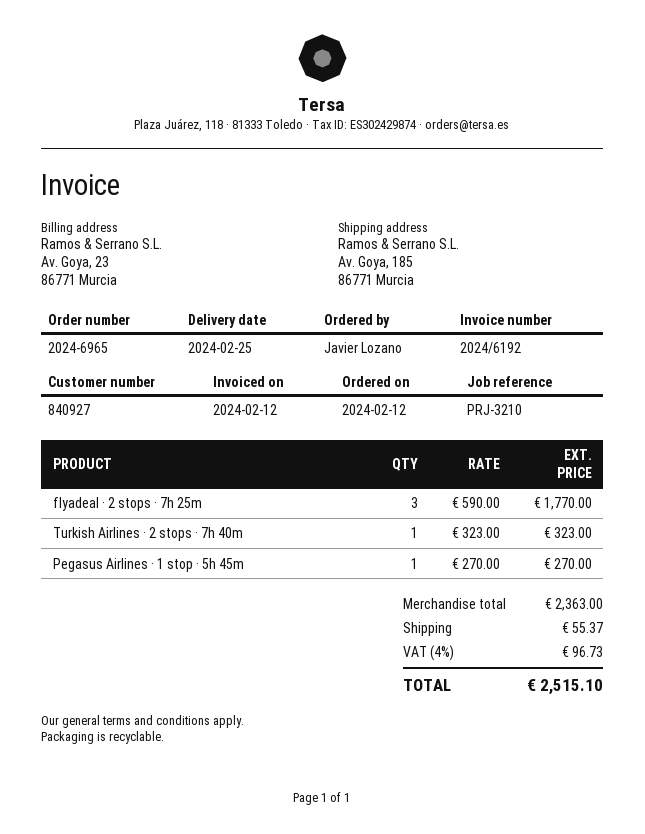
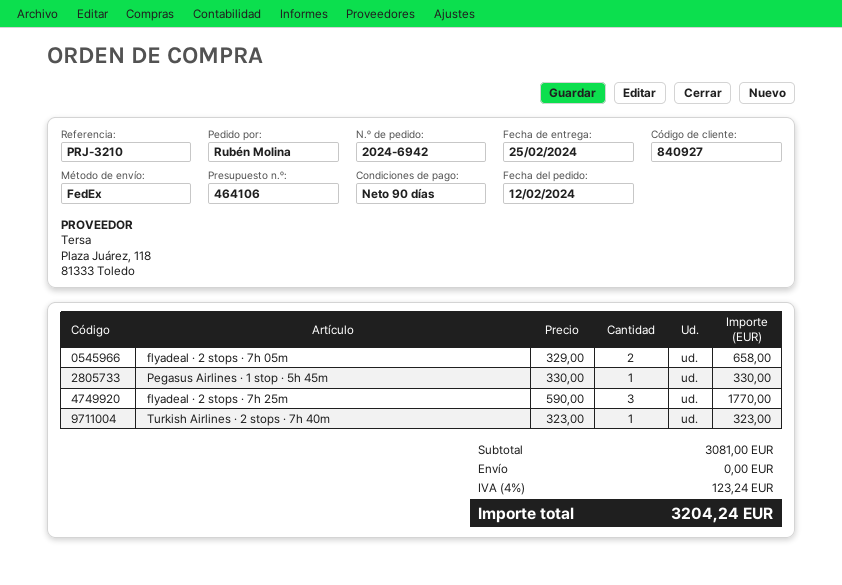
order number: 2024-6965 -> 2024-6942
ordered by: Javier Lozano -> Rubén Molina
Pegasus Airlines · 1 stop · 5h 45m: 1 x 270.00 = 270.00 -> 1 x 330.00 = 330.00
flyadeal · 2 stops · 7h 05m: none -> 2 x 329.00 = 658.00
subtotal: 2363.00 -> 3081.00
shipping: 55.37 -> 0.00
tax: 4% = 96.73 -> 4% = 123.24
total: 2515.10 -> 3204.24

